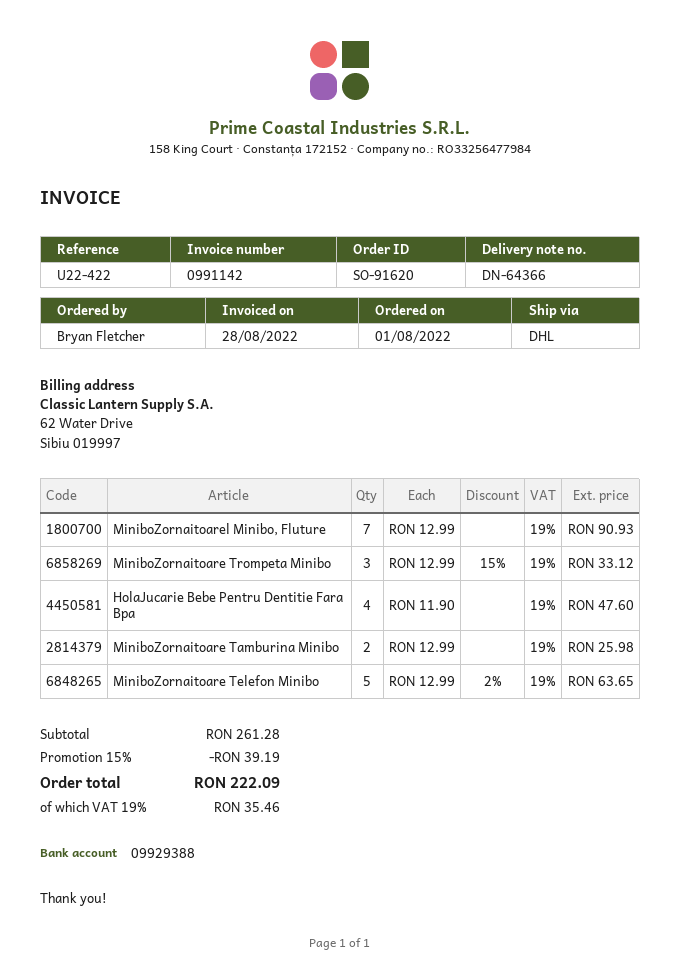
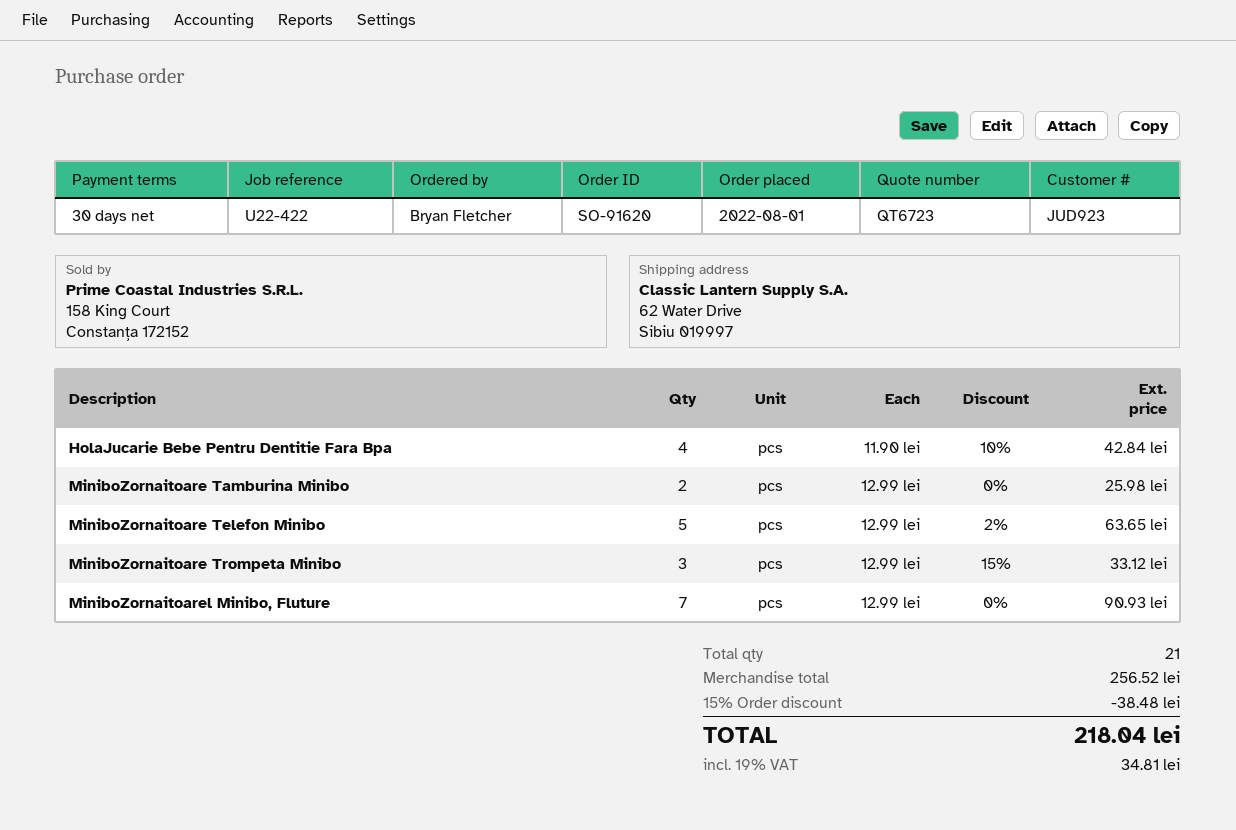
HolaJucarie Bebe Pentru Dentitie Fara Bpa: 4 x 11.90 = 47.60 -> 4 x 11.90 - 10% = 42.84
subtotal: 261.28 -> 256.52
discount: 15% = 39.19 -> 15% = 38.48
tax: 19% = 35.46 -> 19% = 34.81
total: 222.09 -> 218.04

